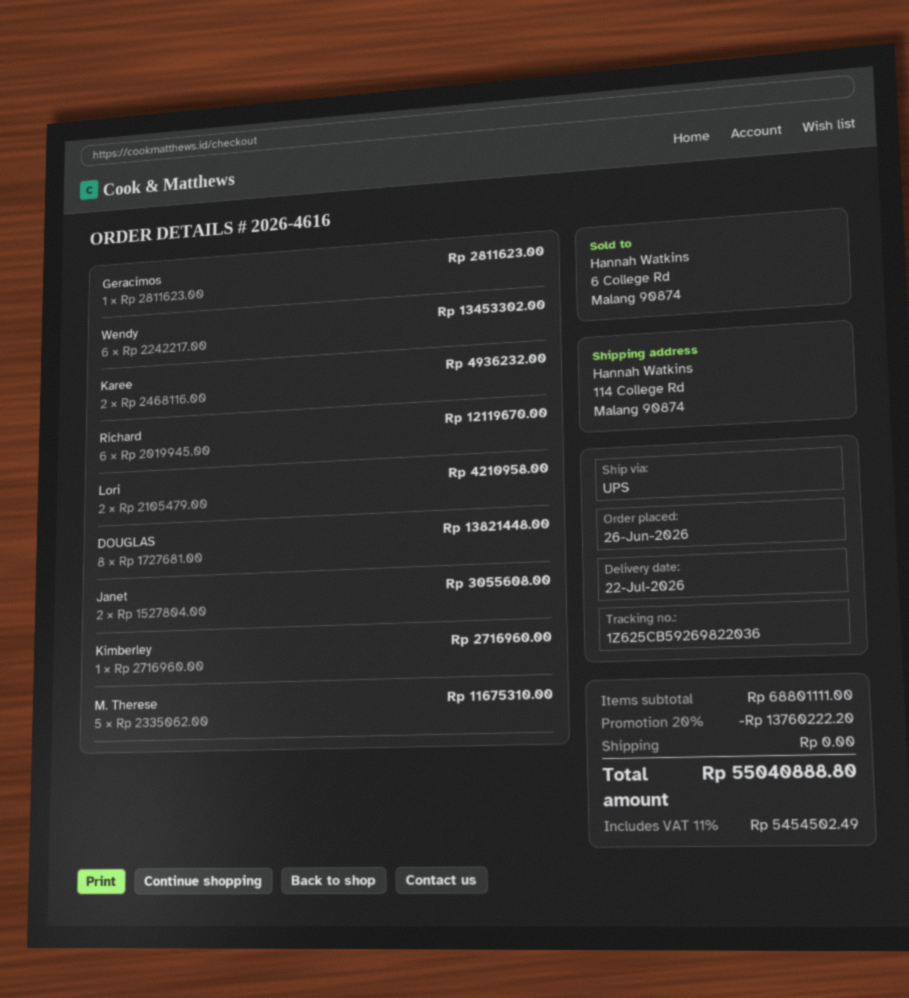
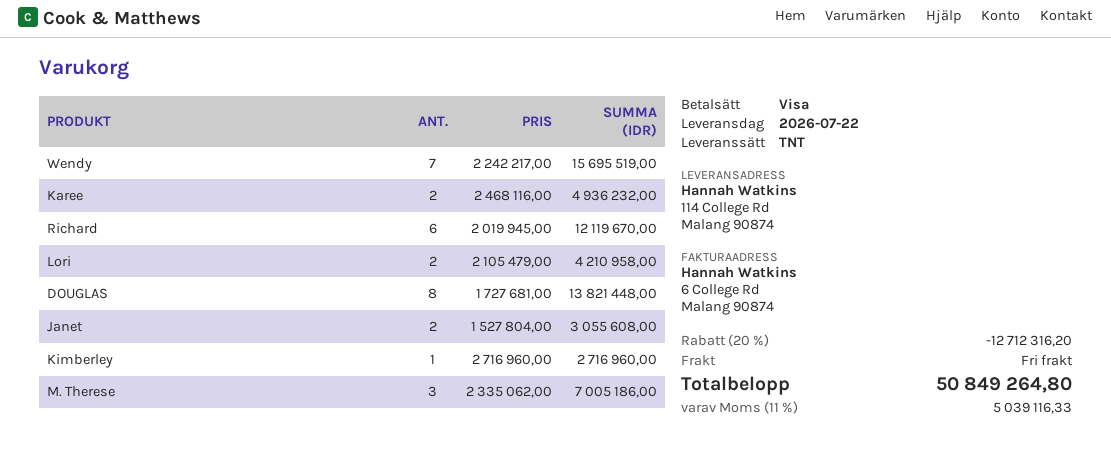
shipping method: UPS -> TNT
Geracimos: 1 x 2811623.00 = 2811623.00 -> none
Wendy: 6 x 2242217.00 = 13453302.00 -> 7 x 2242217.00 = 15695519.00
M. Therese: 5 x 2335062.00 = 11675310.00 -> 3 x 2335062.00 = 7005186.00
discount: 20% = 13760222.20 -> 20% = 12712316.20
tax: 11% = 5454502.49 -> 11% = 5039116.33
total: 55040888.80 -> 50849264.80

